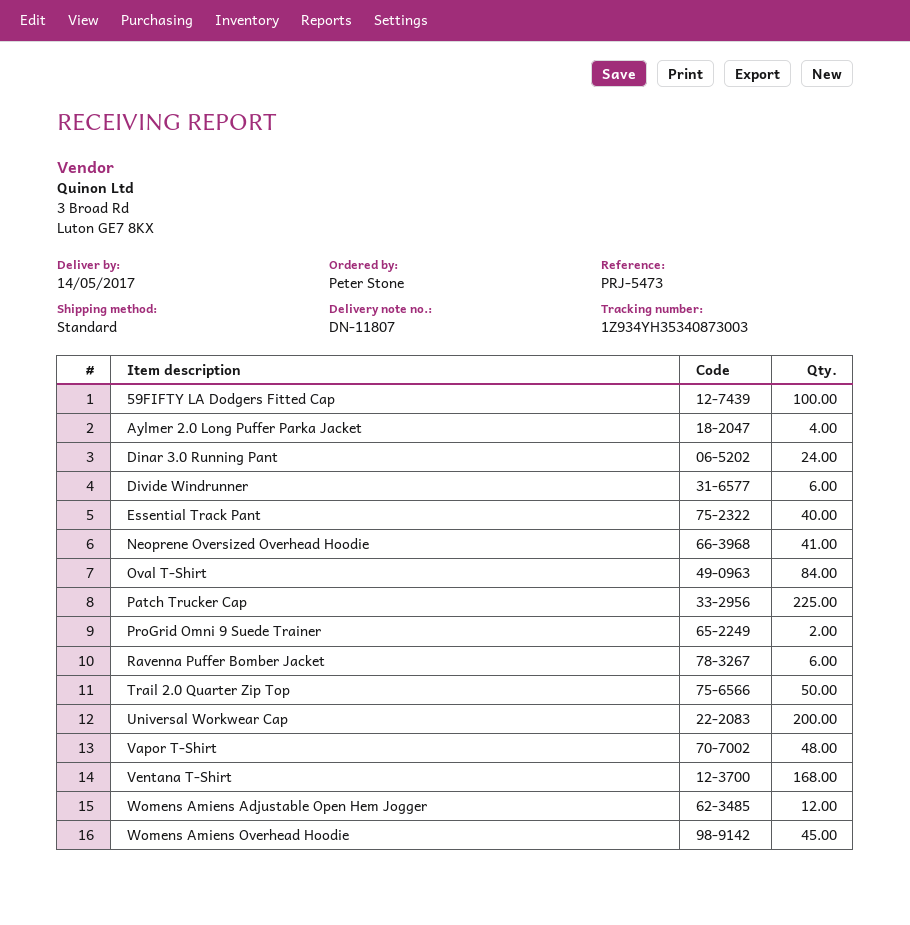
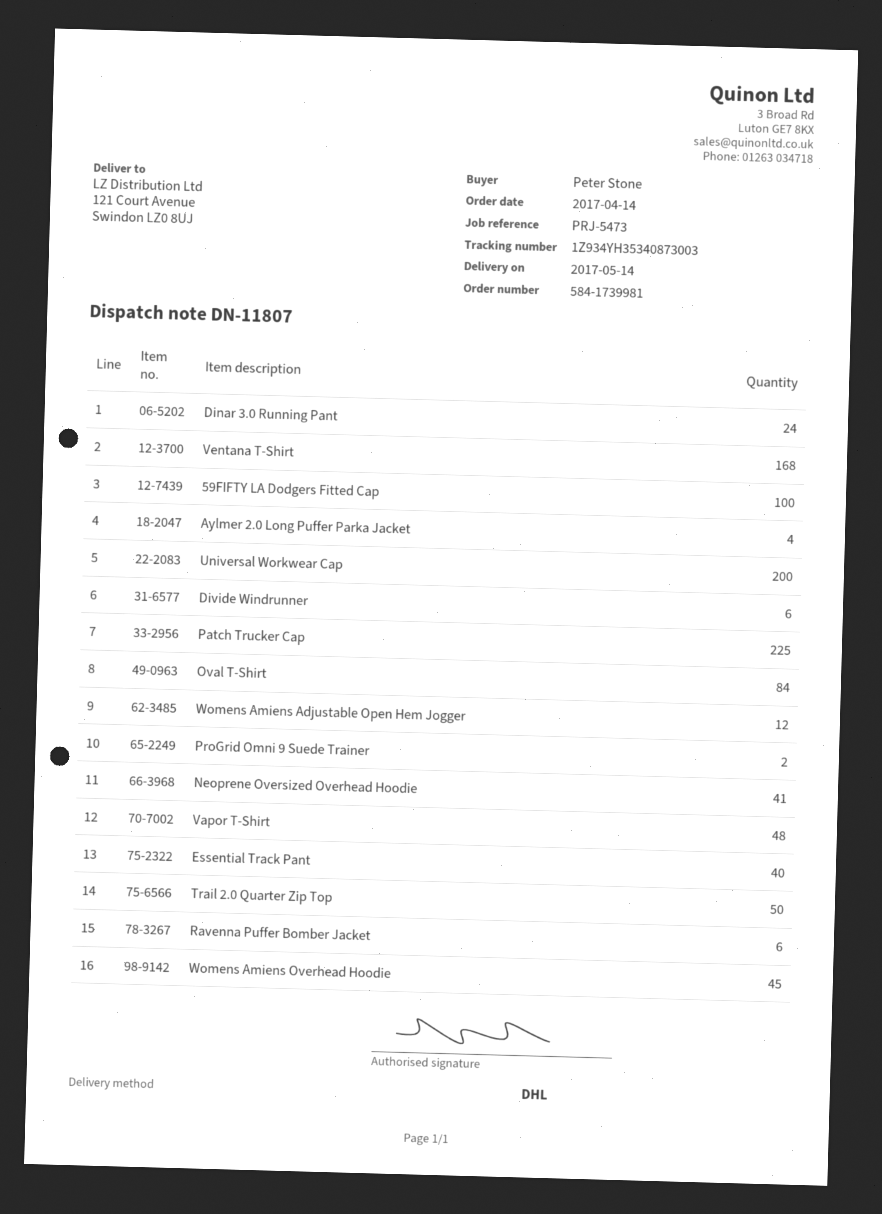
shipping method: standard -> DHL

